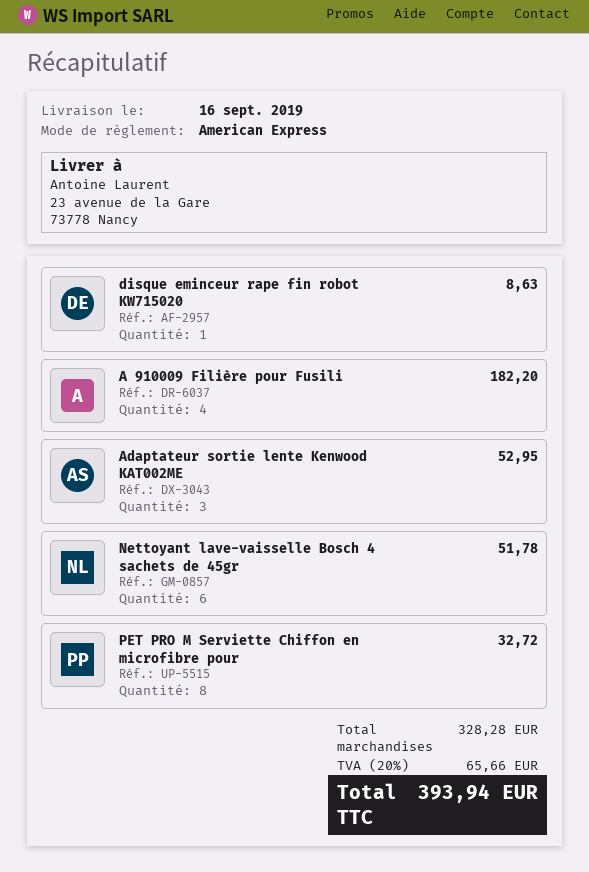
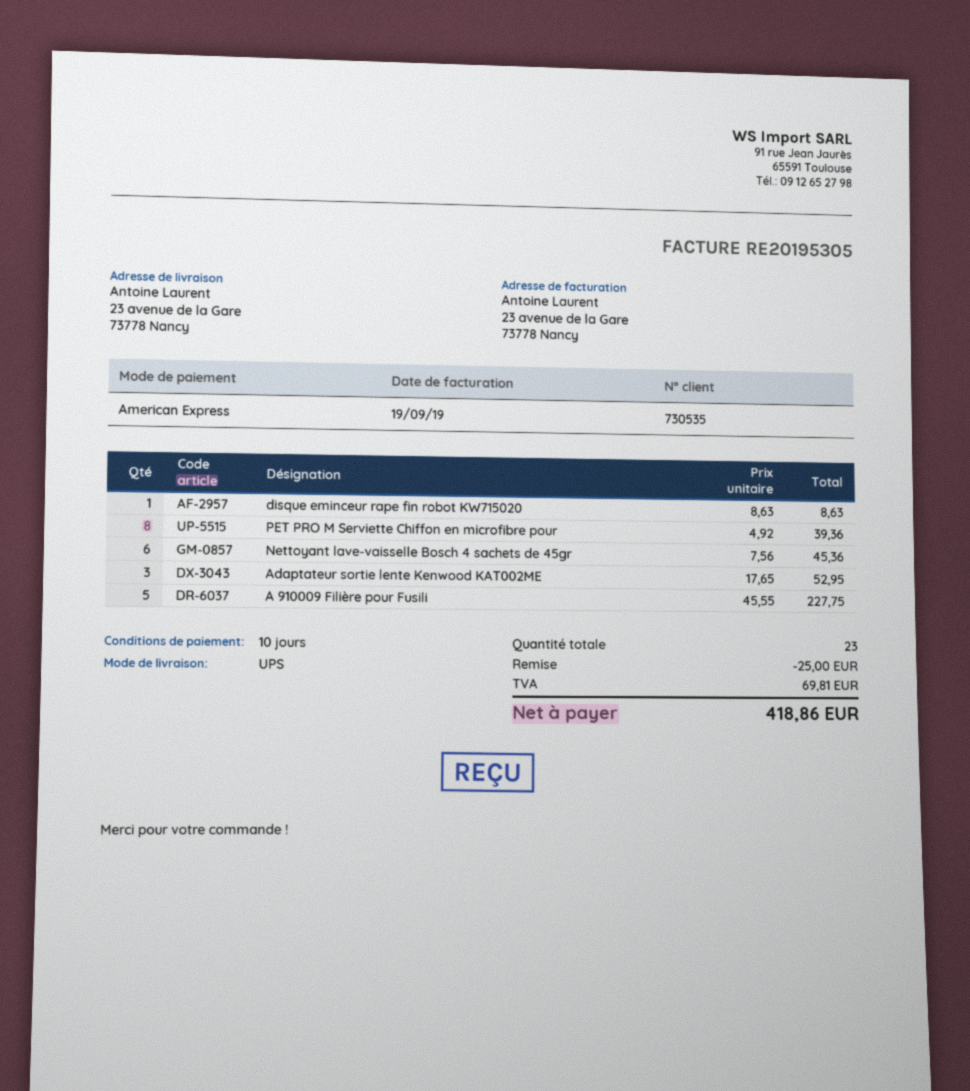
A 910009 Filière pour Fusili: 4 for 182.20 -> 5 for 227.75
Nettoyant lave-vaisselle Bosch 4 sachets de 45gr: 6 for 51.78 -> 6 for 45.36
PET PRO M Serviette Chiffon en microfibre pour: 8 for 32.72 -> 8 for 39.36
discount: none -> 25.00
tax: 65.66 -> 69.81
total: 393.94 -> 418.86

